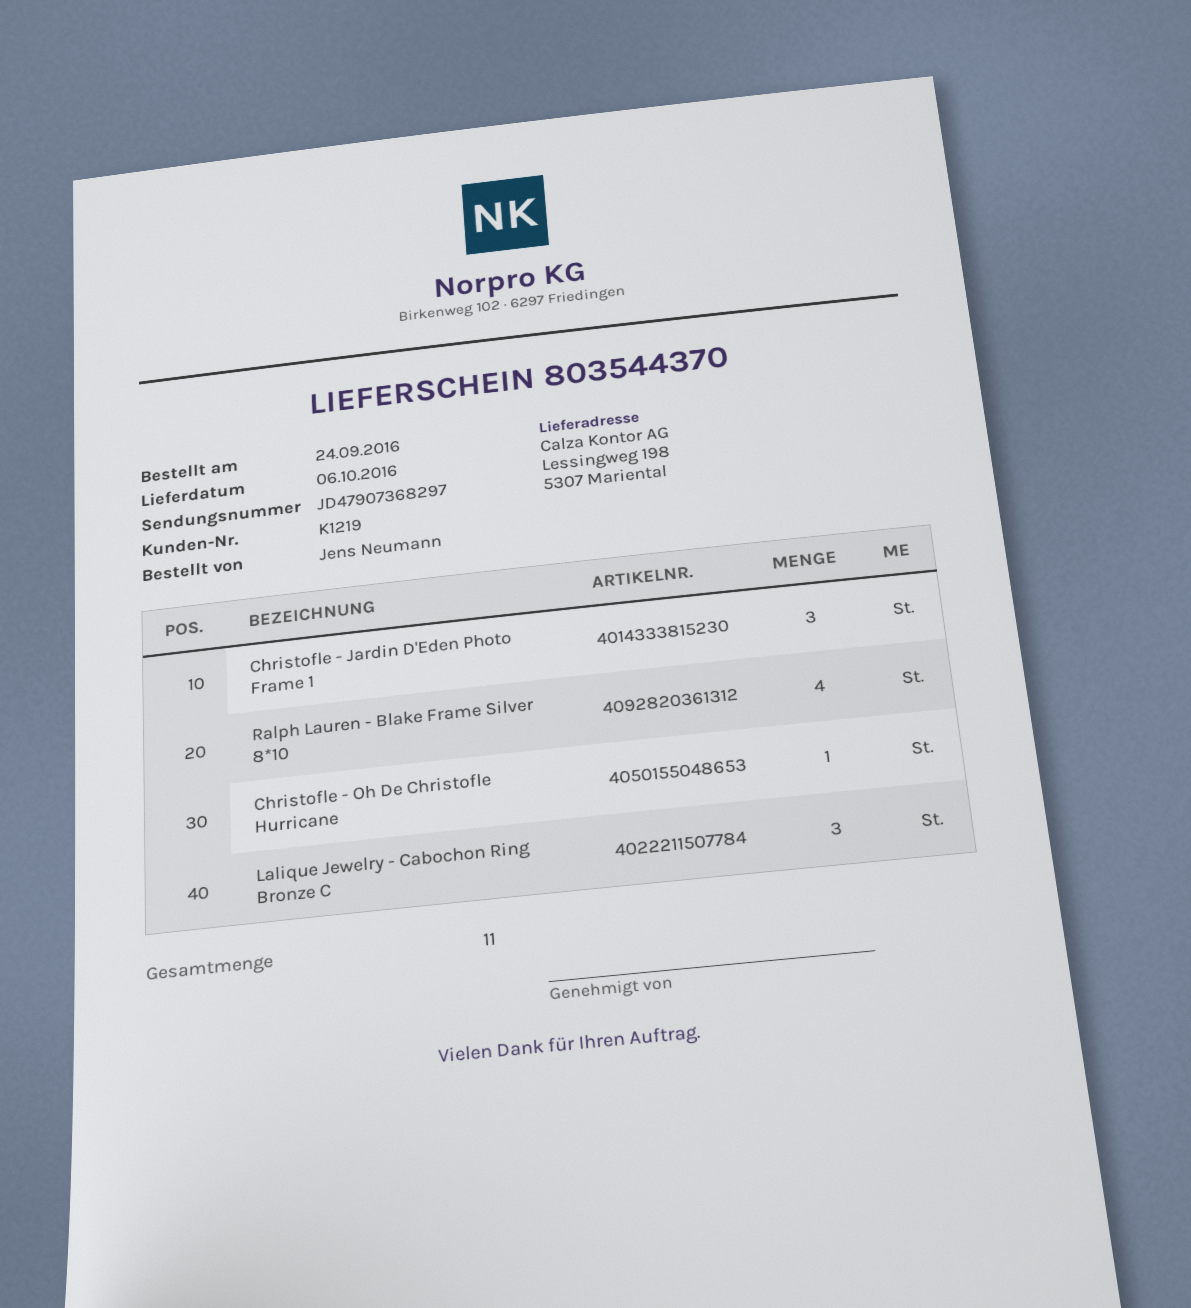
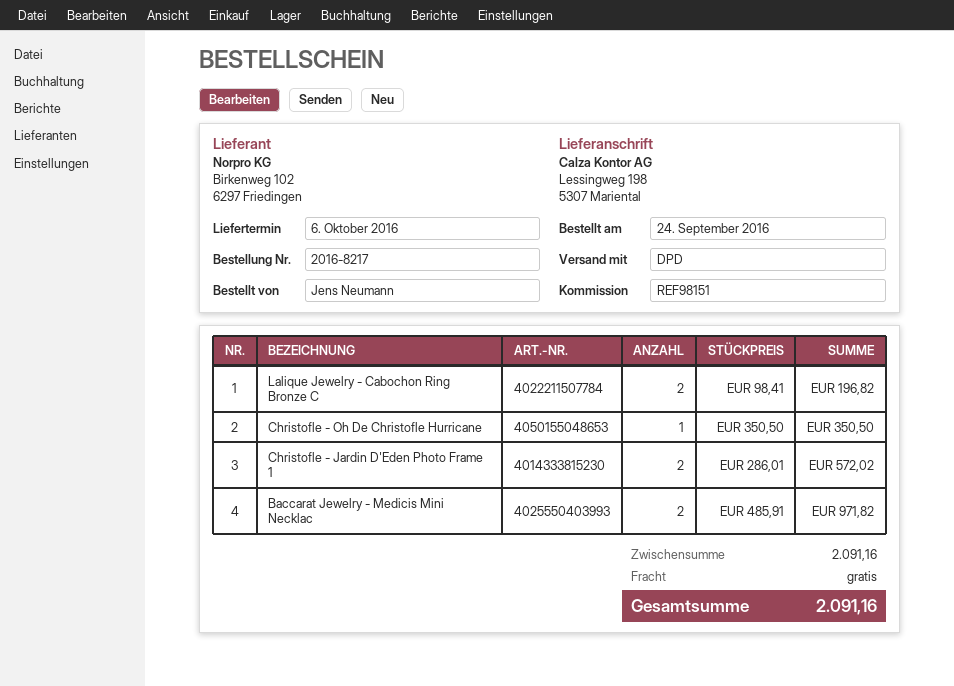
Christofle - Jardin D'Eden Photo Frame 1: 3 -> 2
Ralph Lauren - Blake Frame Silver 8*10: 4 -> none
Lalique Jewelry - Cabochon Ring Bronze C: 3 -> 2
Baccarat Jewelry - Medicis Mini Necklac: none -> 2

